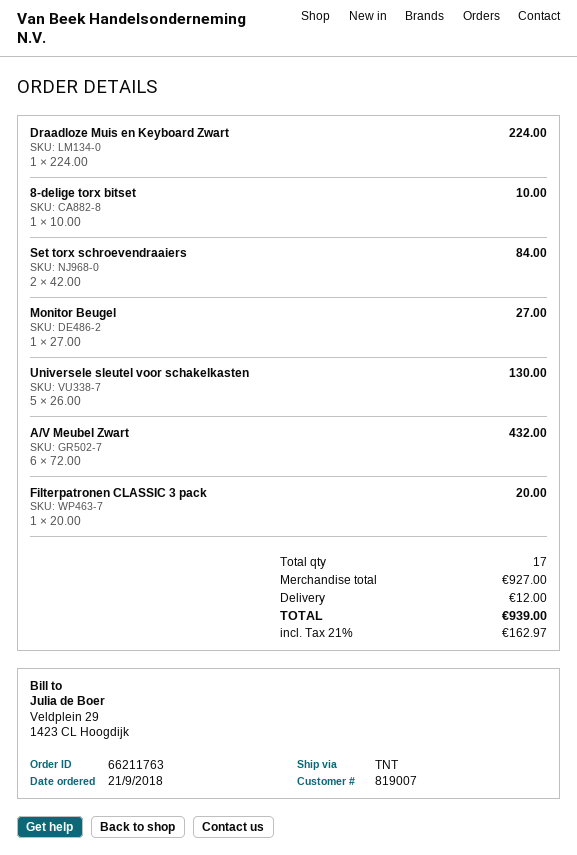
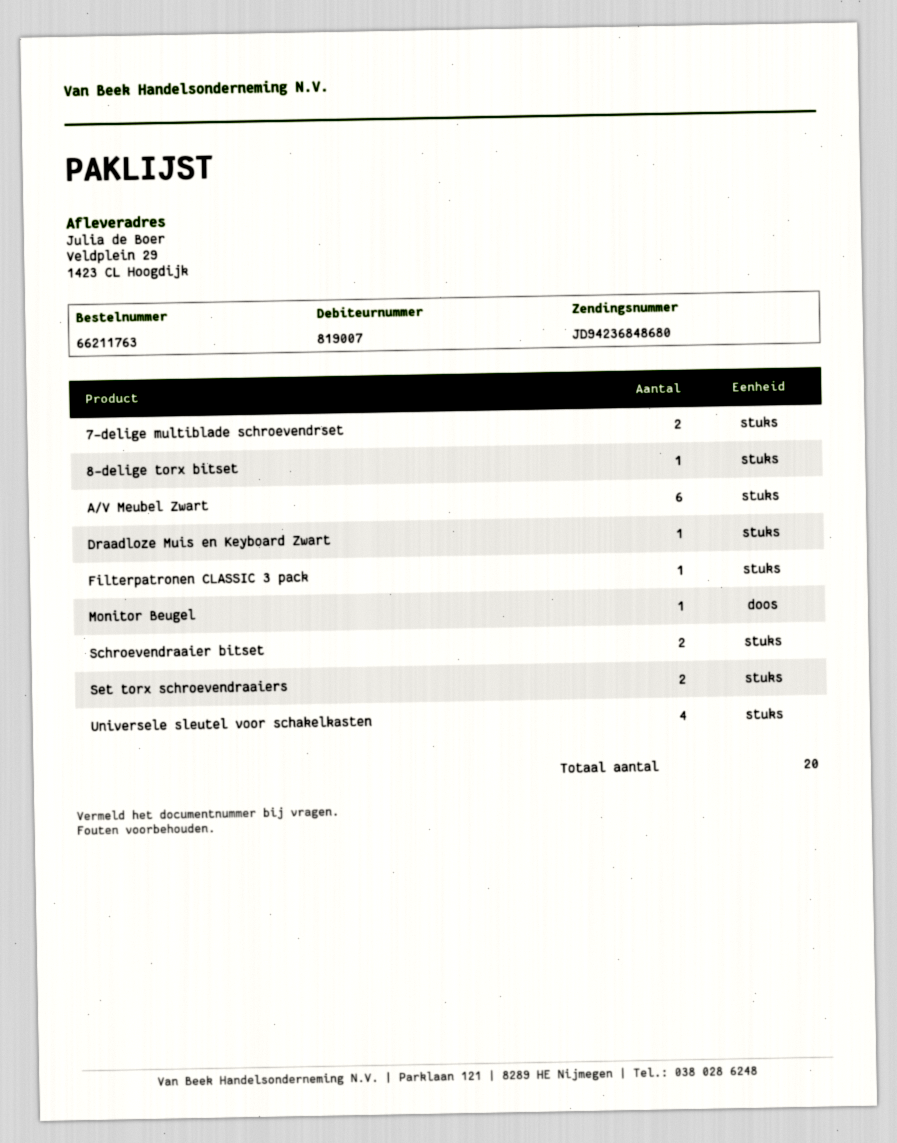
Universele sleutel voor schakelkasten: 5 -> 4
7-delige multiblade schroevendrset: none -> 2
Schroevendraaier bitset: none -> 2
total quantity: 17 -> 20

